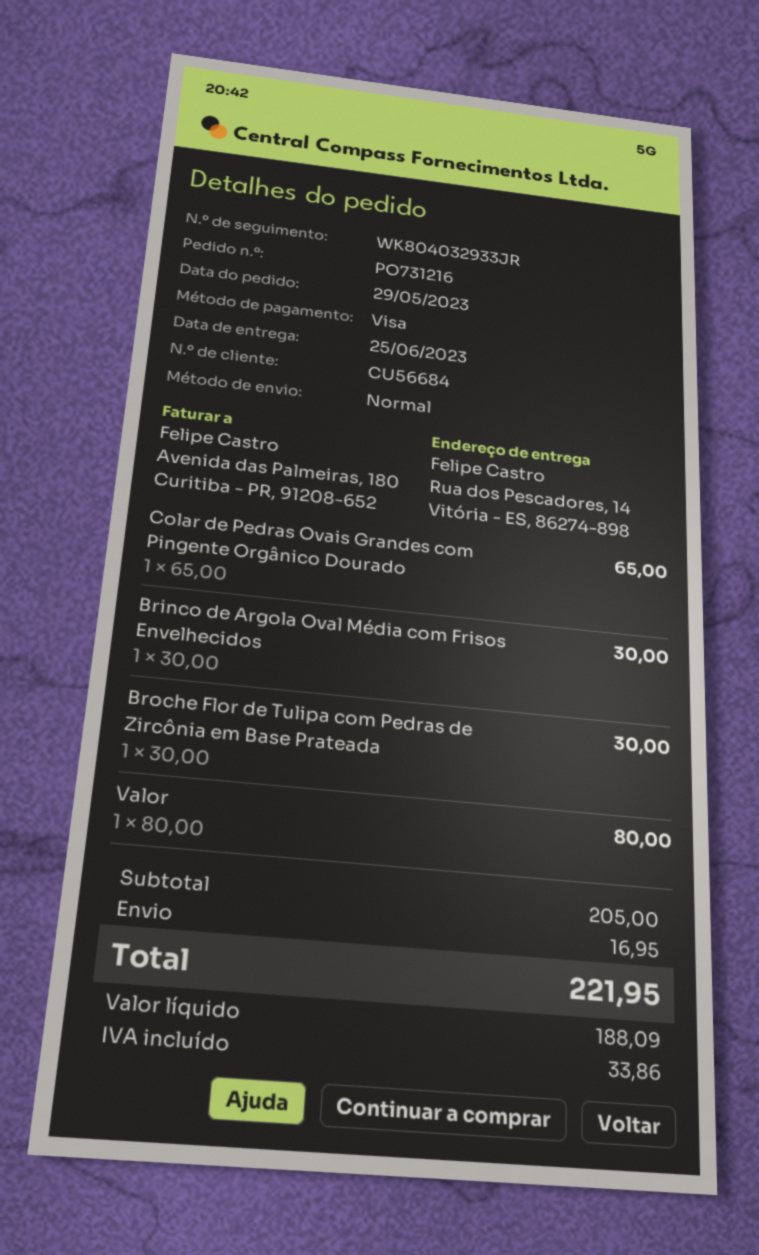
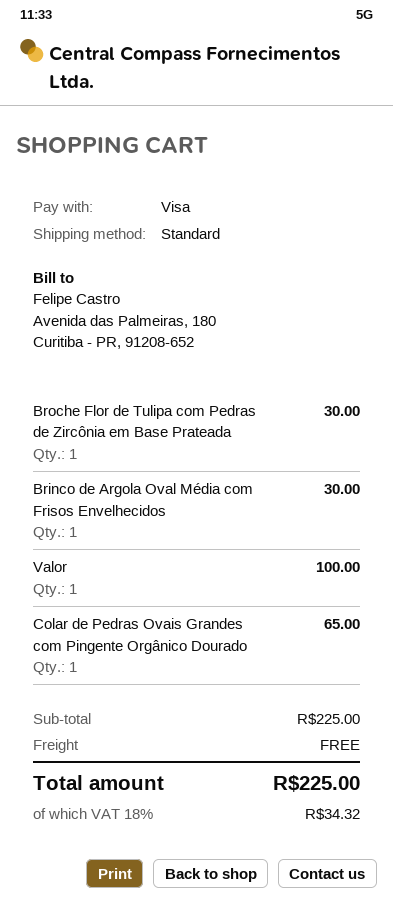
Valor: 1 for 80.00 -> 1 for 100.00
subtotal: 205.00 -> 225.00
shipping: 16.95 -> 0.00
tax: 33.86 -> 34.32
total: 221.95 -> 225.00

